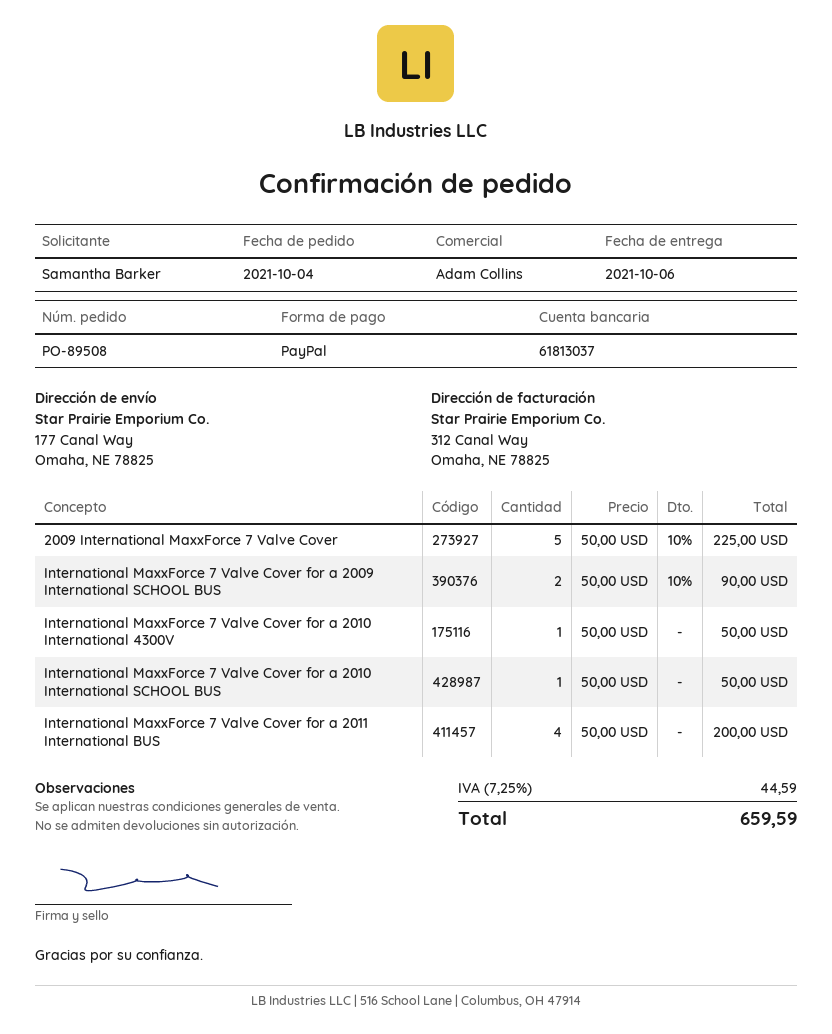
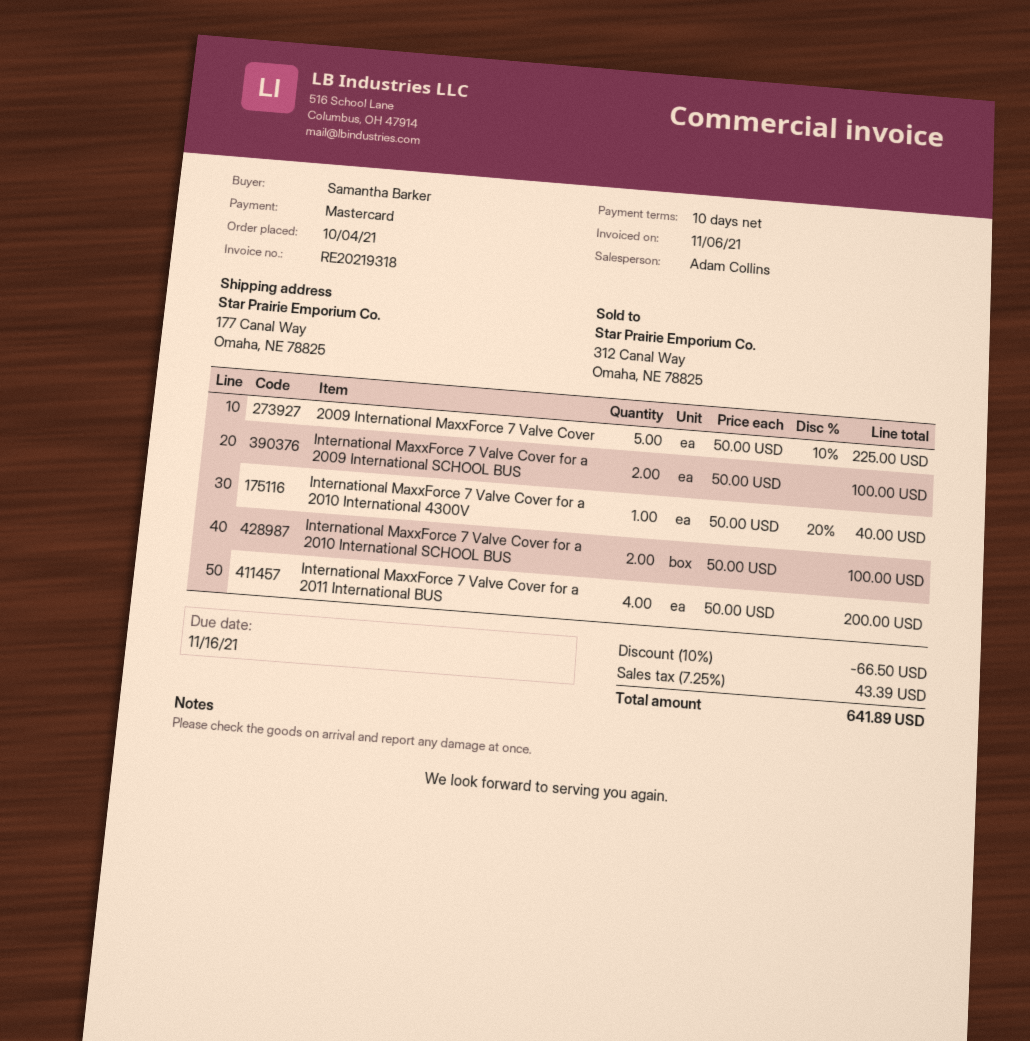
payment method: PayPal -> Mastercard
International MaxxForce 7 Valve Cover for a 2009 International SCHOOL BUS: 2 x 50.00 - 10% = 90.00 -> 2 x 50.00 = 100.00
International MaxxForce 7 Valve Cover for a 2010 International 4300V: 1 x 50.00 = 50.00 -> 1 x 50.00 - 20% = 40.00
International MaxxForce 7 Valve Cover for a 2010 International SCHOOL BUS: 1 x 50.00 = 50.00 -> 2 x 50.00 = 100.00
discount: none -> 10% = 66.50
tax: 7.25% = 44.59 -> 7.25% = 43.39
total: 659.59 -> 641.89

